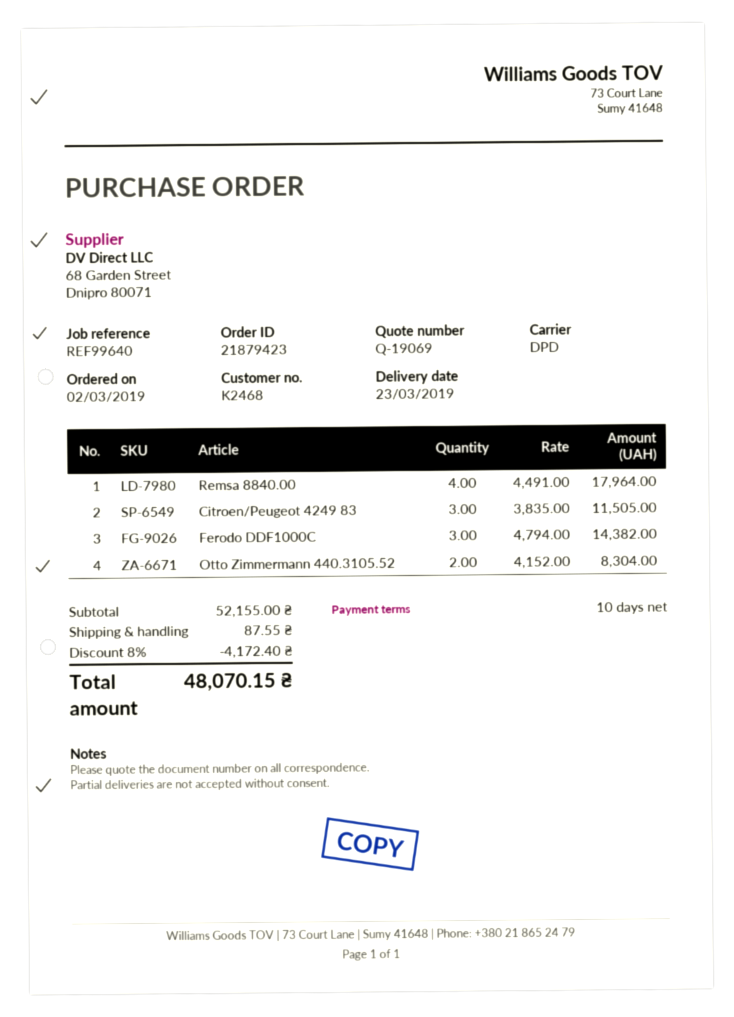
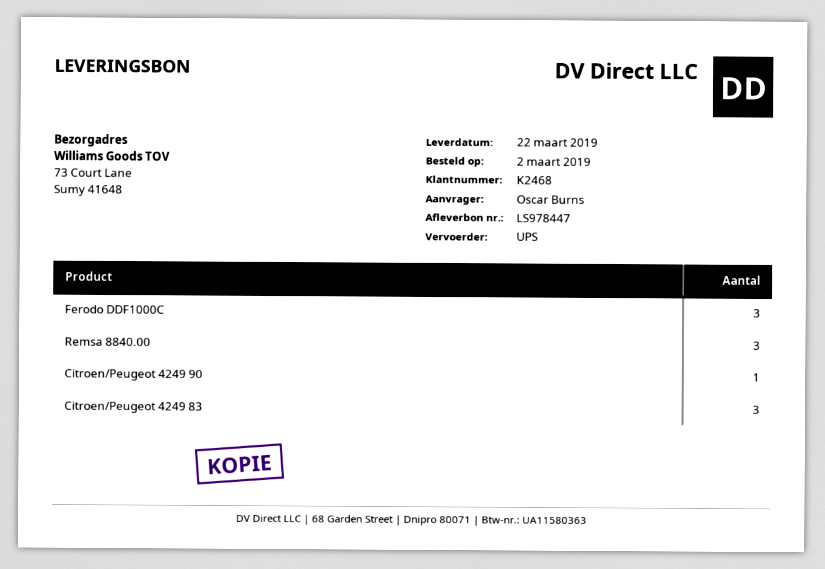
delivery date: 2019-03-23 -> 2019-03-22
shipping method: DPD -> UPS
Remsa 8840.00: 4 -> 3
Otto Zimmermann 440.3105.52: 2 -> none
Citroen/Peugeot 4249 90: none -> 1

